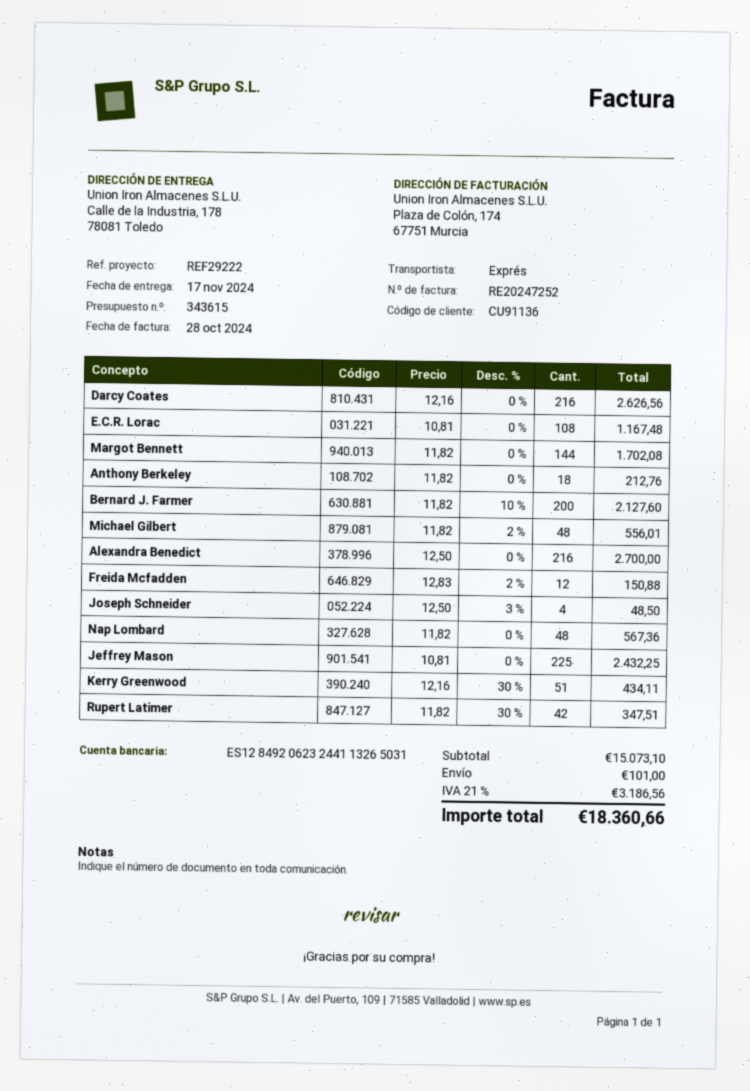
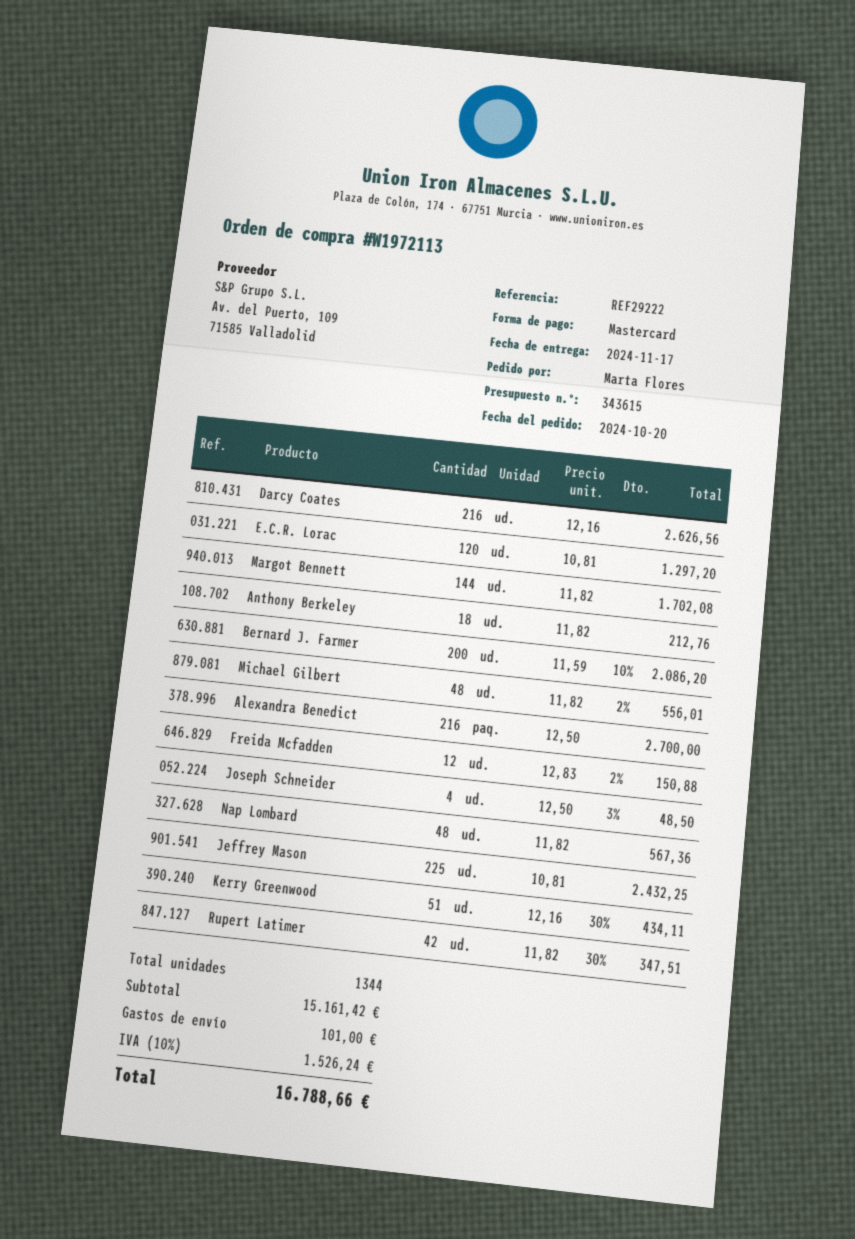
E.C.R. Lorac: 108 x 10.81 = 1167.48 -> 120 x 10.81 = 1297.20
Bernard J. Farmer: 200 x 11.82 - 10% = 2127.60 -> 200 x 11.59 - 10% = 2086.20
subtotal: 15073.10 -> 15161.42
tax: 21% = 3186.56 -> 10% = 1526.24
total: 18360.66 -> 16788.66

